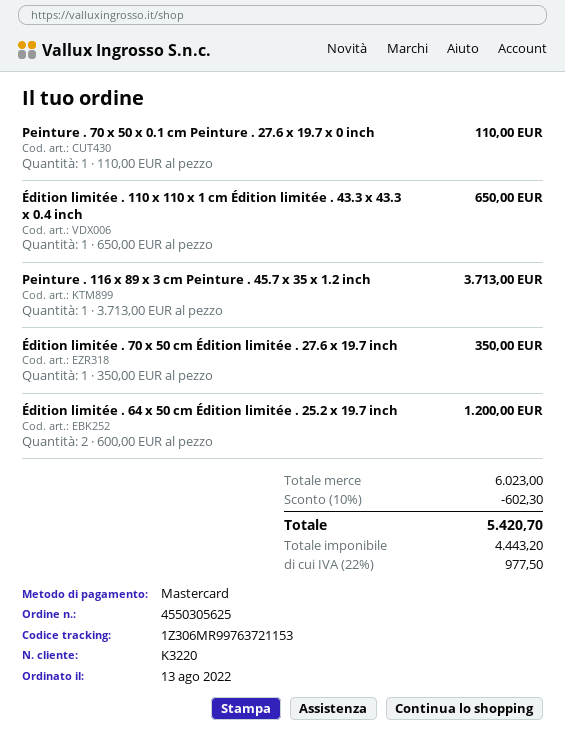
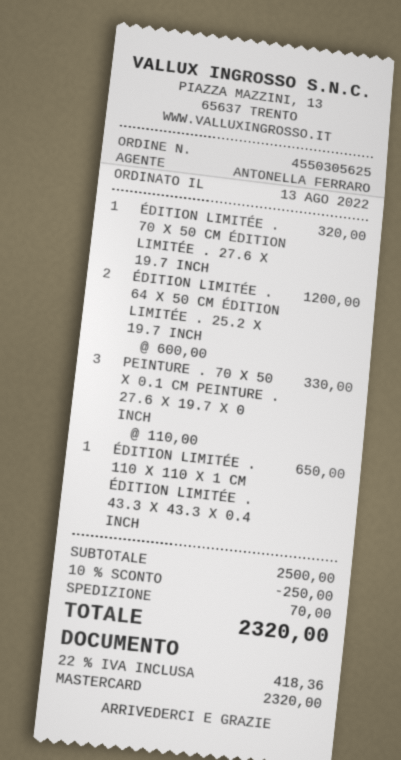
Peinture . 70 x 50 x 0.1 cm Peinture . 27.6 x 19.7 x 0 inch: 1 x 110.00 = 110.00 -> 3 x 110.00 = 330.00
Peinture . 116 x 89 x 3 cm Peinture . 45.7 x 35 x 1.2 inch: 1 x 3713.00 = 3713.00 -> none
Édition limitée . 70 x 50 cm Édition limitée . 27.6 x 19.7 inch: 1 x 350.00 = 350.00 -> 1 x 320.00 = 320.00
subtotal: 6023.00 -> 2500.00
discount: 10% = 602.30 -> 10% = 250.00
shipping: none -> 70.00
tax: 22% = 977.50 -> 22% = 418.36
total: 5420.70 -> 2320.00

